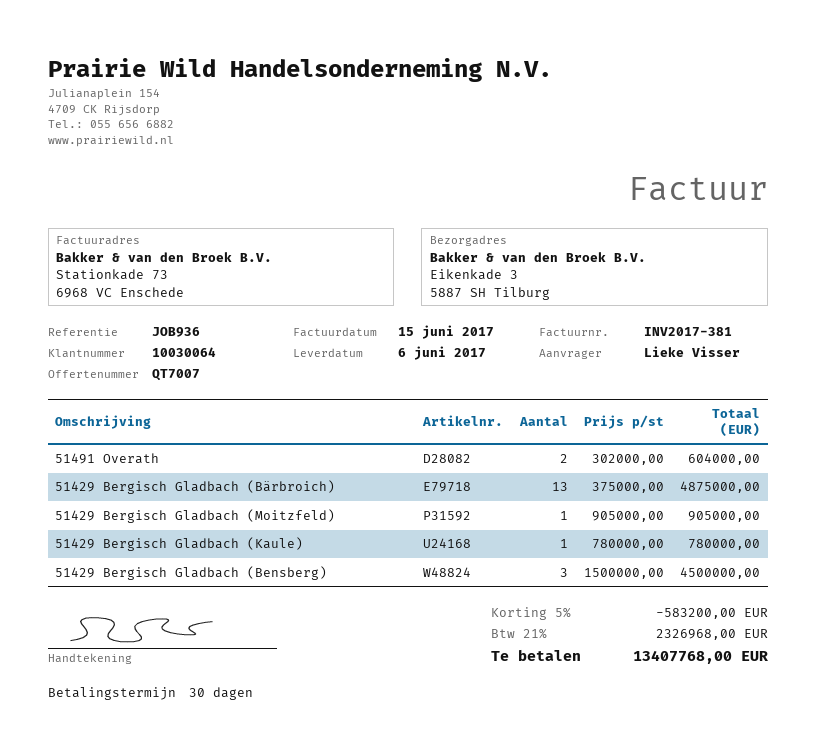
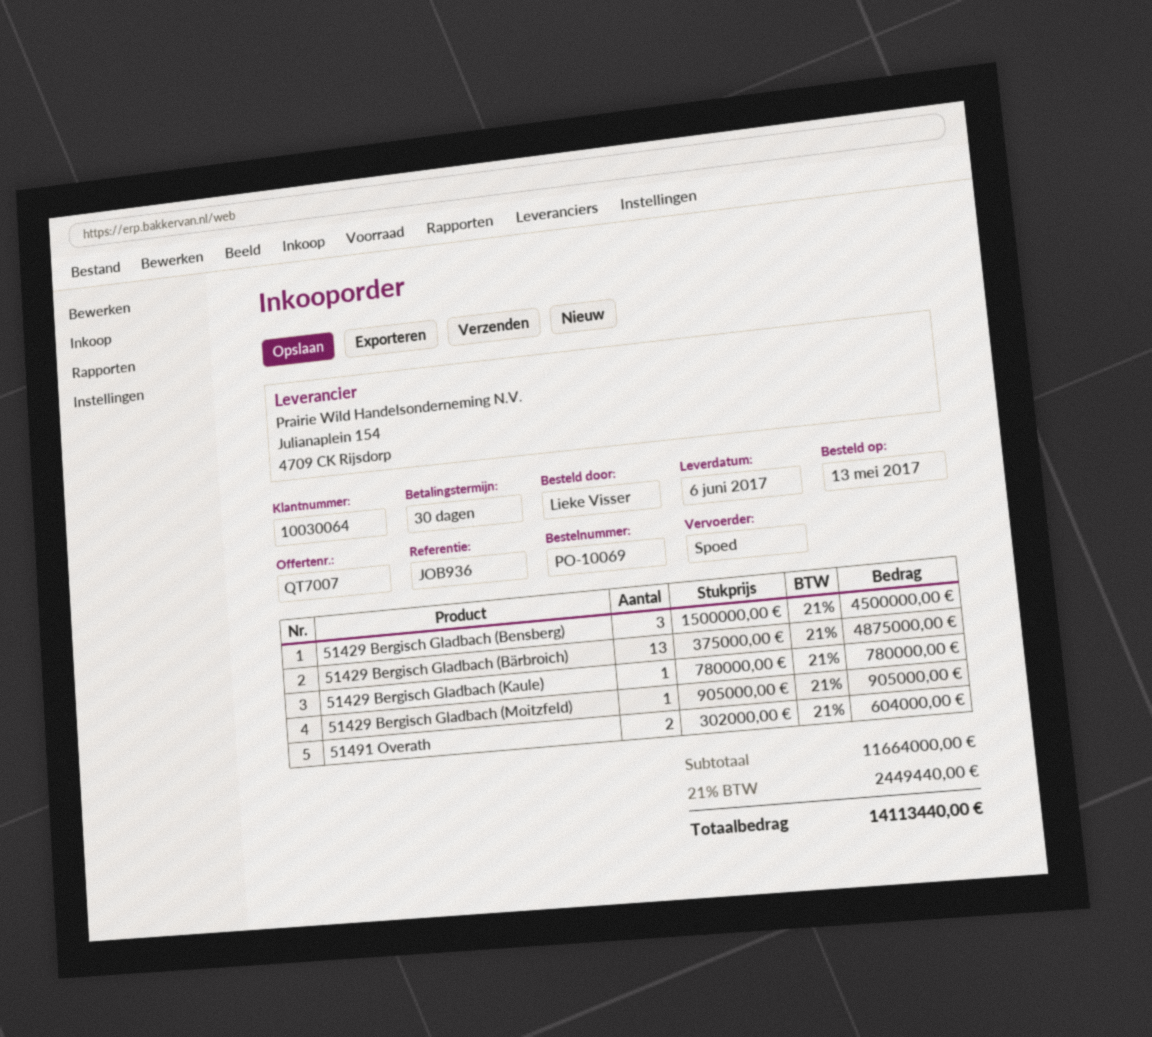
discount: 5% = 583200.00 -> none
tax: 21% = 2326968.00 -> 21% = 2449440.00
total: 13407768.00 -> 14113440.00

